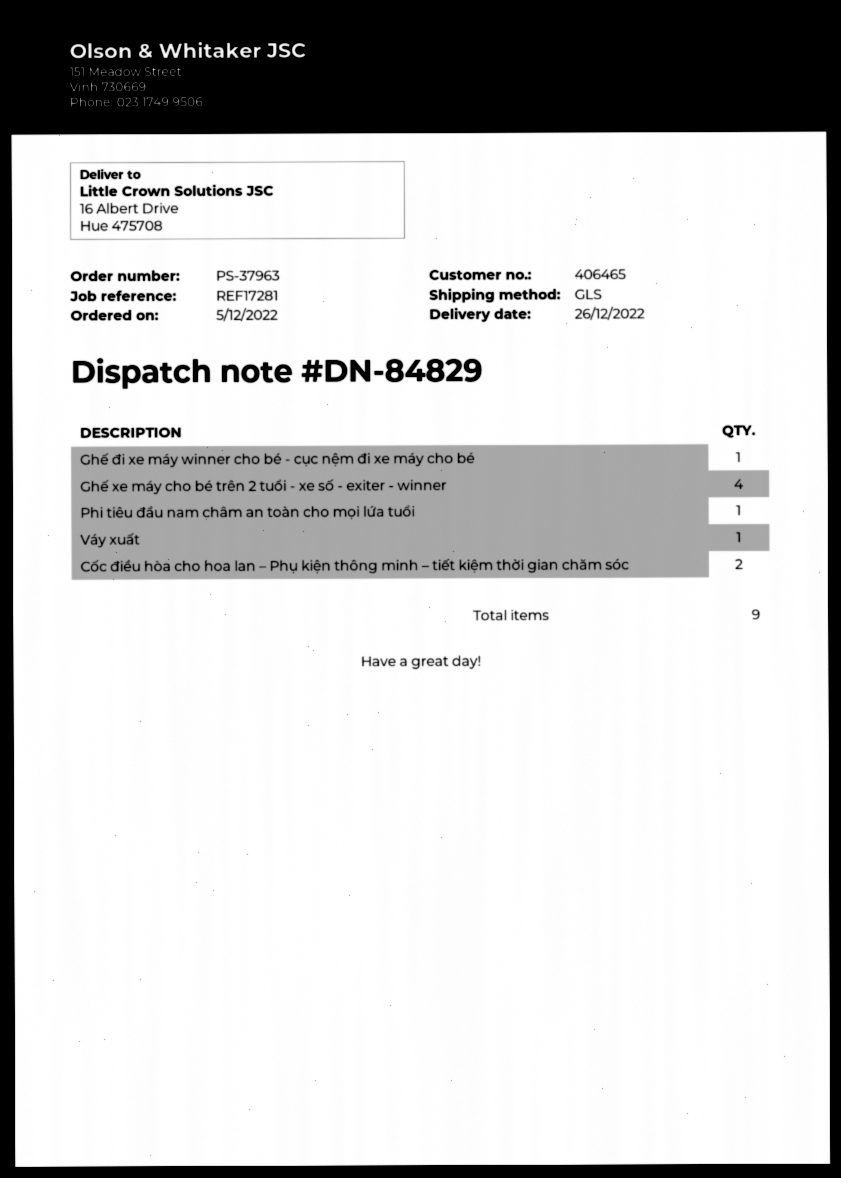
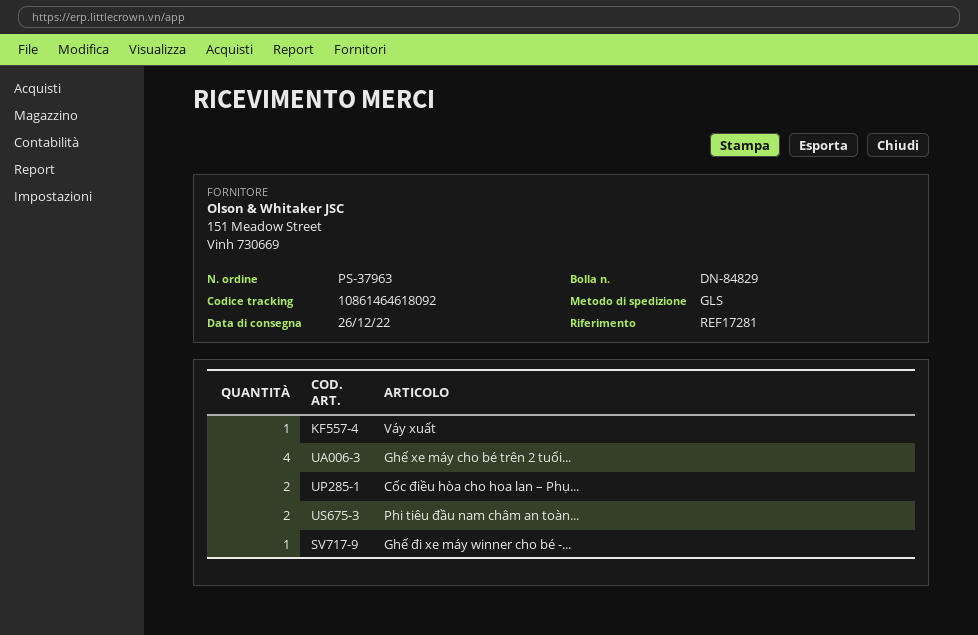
Phi tiêu đầu nam châm an toàn cho mọi lứa tuổi: 1 -> 2

